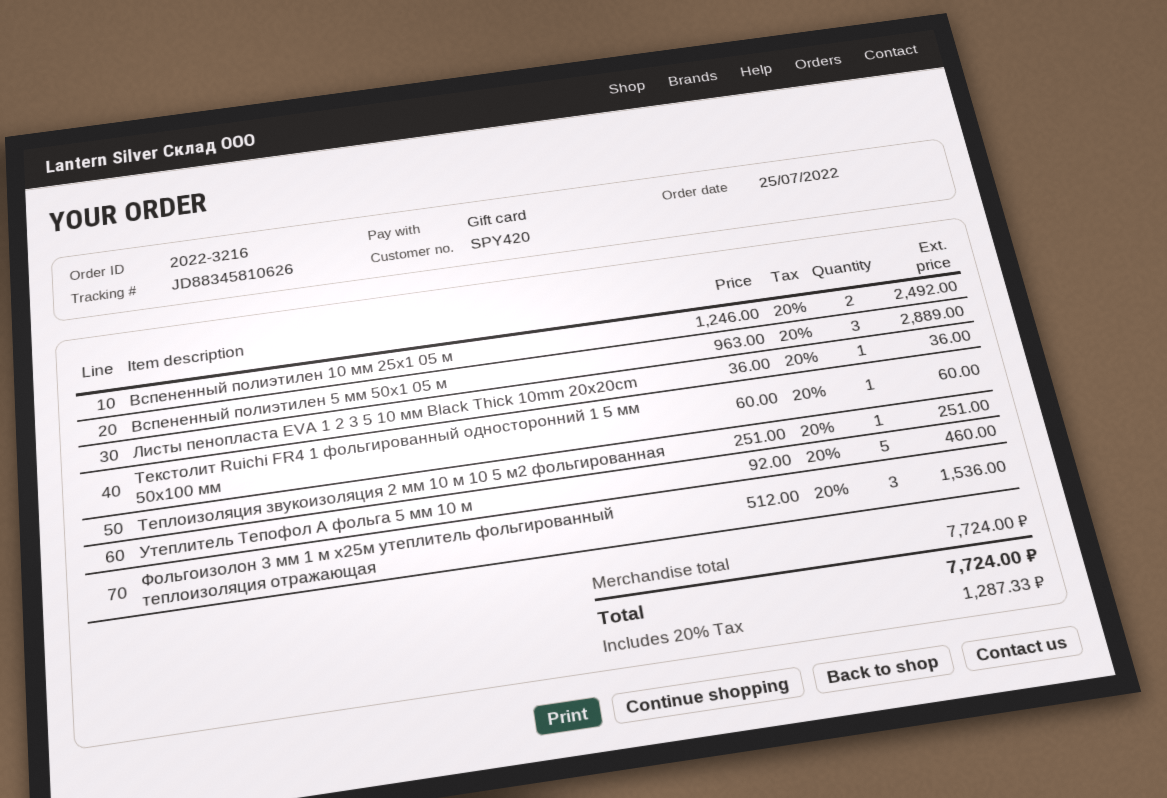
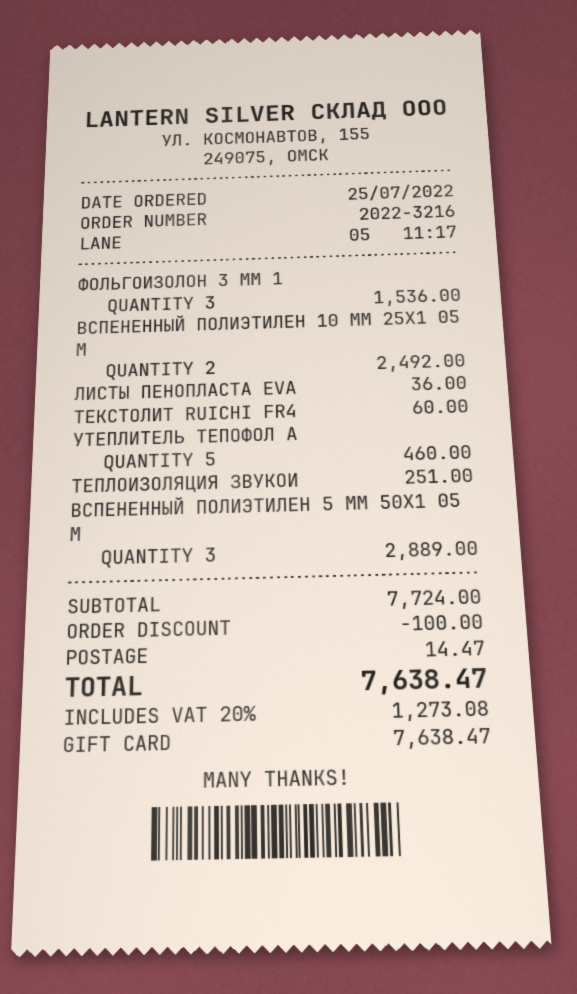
discount: none -> 100.00
shipping: none -> 14.47
tax: 20% = 1287.33 -> 20% = 1273.08
total: 7724.00 -> 7638.47

